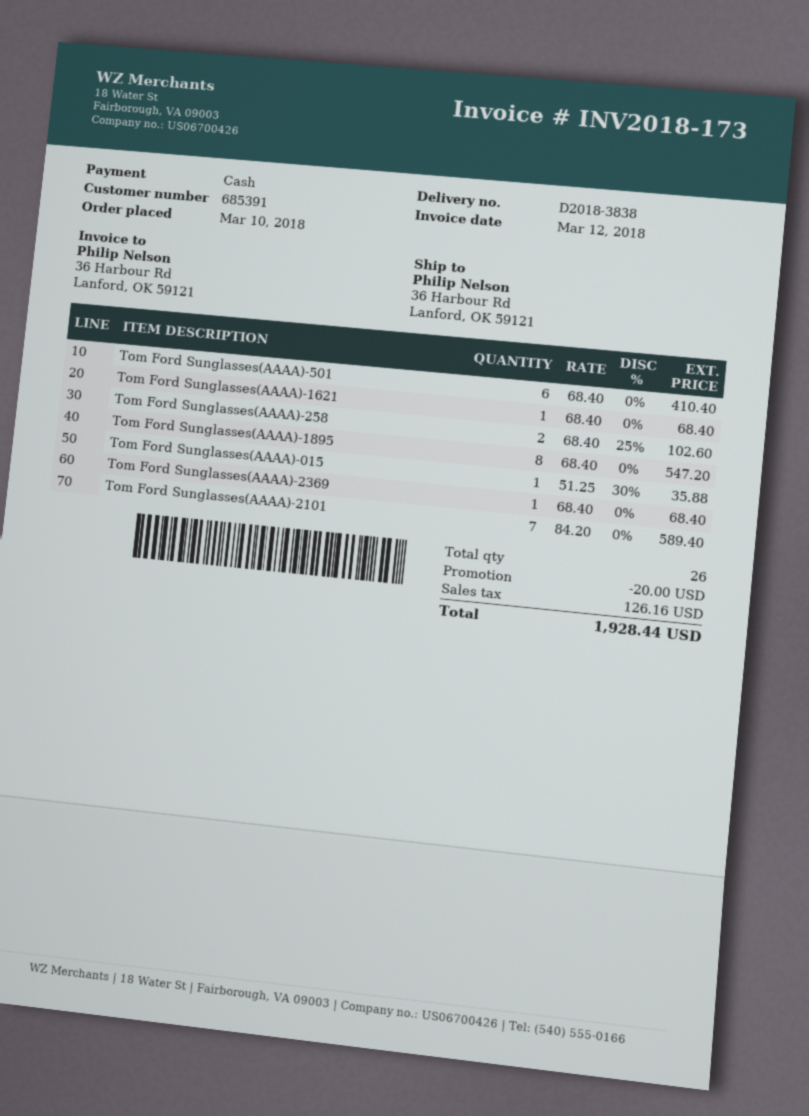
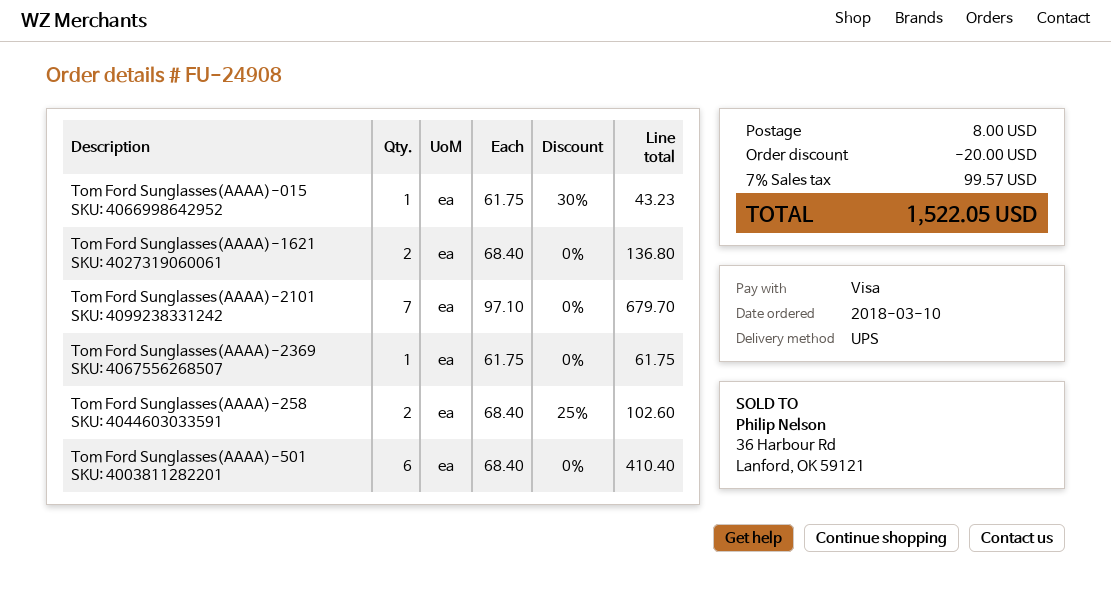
payment method: cash -> Visa
Tom Ford Sunglasses(AAAA)-1621: 1 x 68.40 = 68.40 -> 2 x 68.40 = 136.80
Tom Ford Sunglasses(AAAA)-1895: 8 x 68.40 = 547.20 -> none
Tom Ford Sunglasses(AAAA)-015: 1 x 51.25 - 30% = 35.88 -> 1 x 61.75 - 30% = 43.23
Tom Ford Sunglasses(AAAA)-2369: 1 x 68.40 = 68.40 -> 1 x 61.75 = 61.75
Tom Ford Sunglasses(AAAA)-2101: 7 x 84.20 = 589.40 -> 7 x 97.10 = 679.70
shipping: none -> 8.00
tax: 126.16 -> 99.57
total: 1928.44 -> 1522.05

